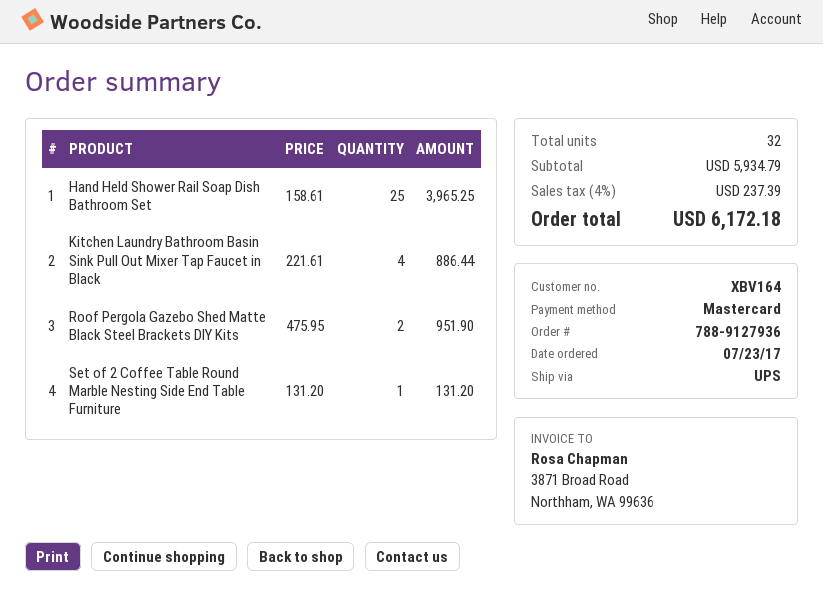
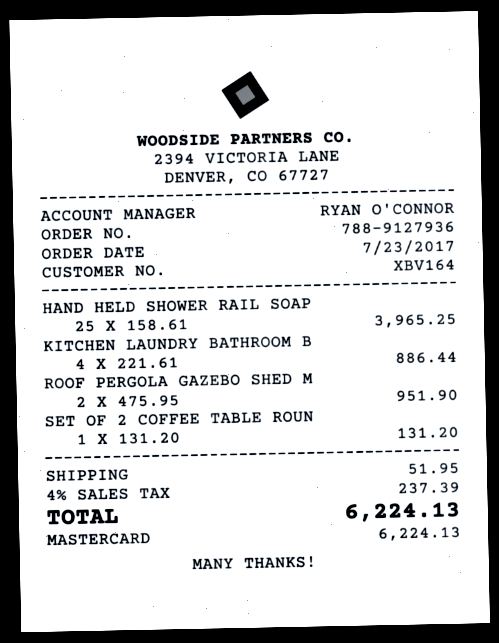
shipping: none -> 51.95
total: 6172.18 -> 6224.13

